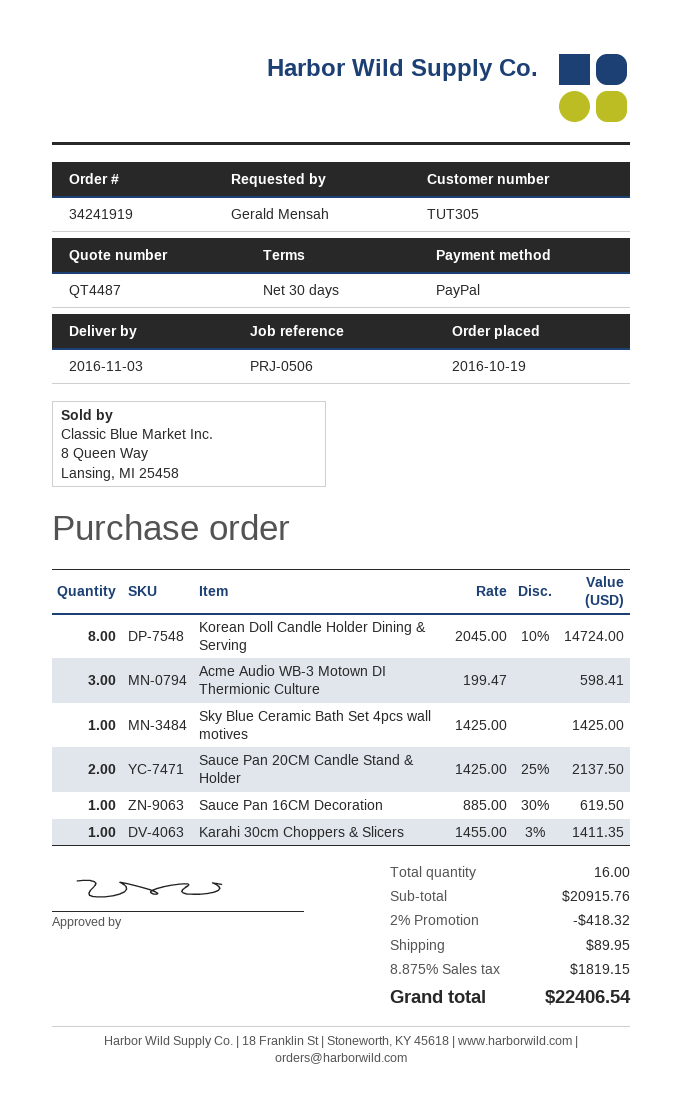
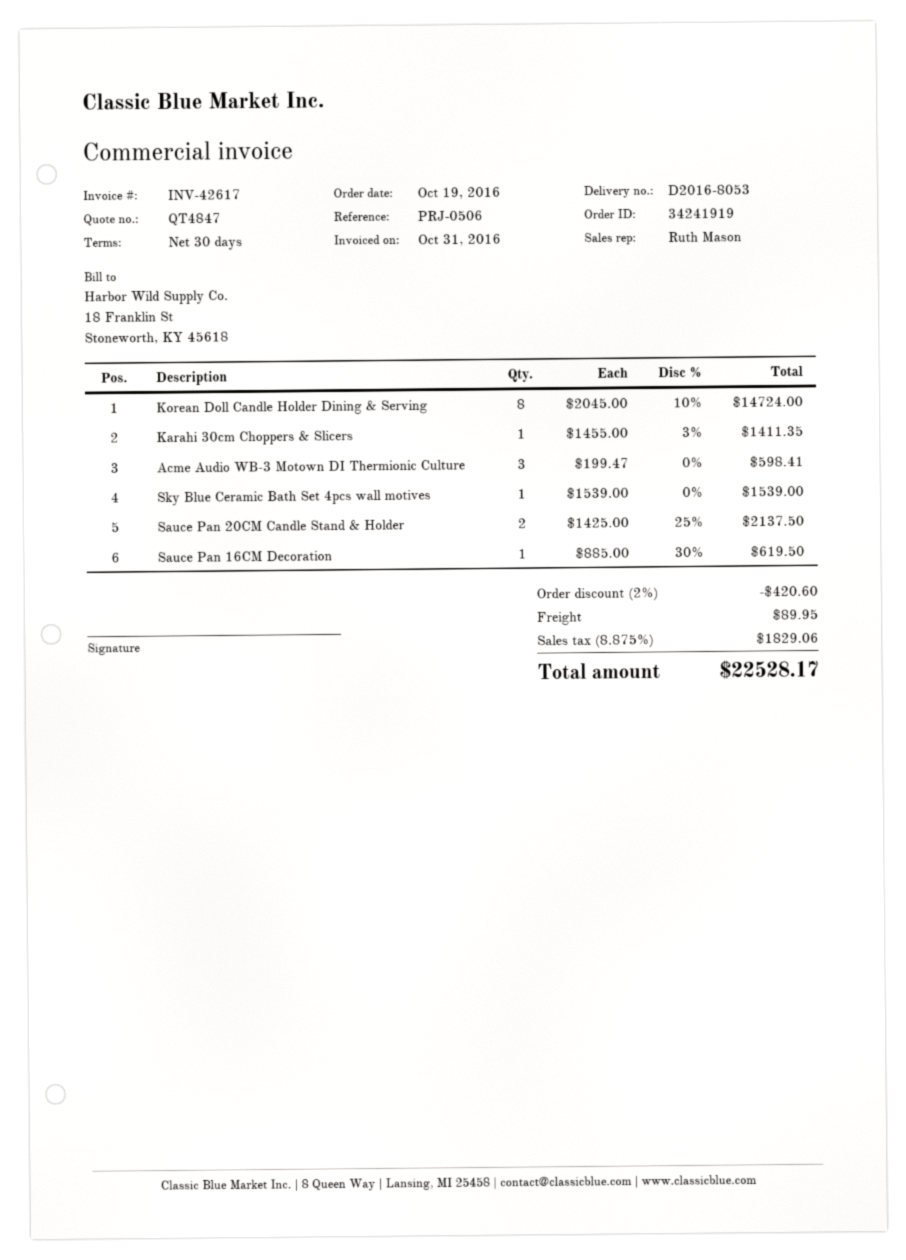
quote number: QT4487 -> QT4847
Sky Blue Ceramic Bath Set 4pcs wall motives: 1 x 1425.00 = 1425.00 -> 1 x 1539.00 = 1539.00
discount: 2% = 418.32 -> 2% = 420.60
tax: 8.875% = 1819.15 -> 8.875% = 1829.06
total: 22406.54 -> 22528.17

